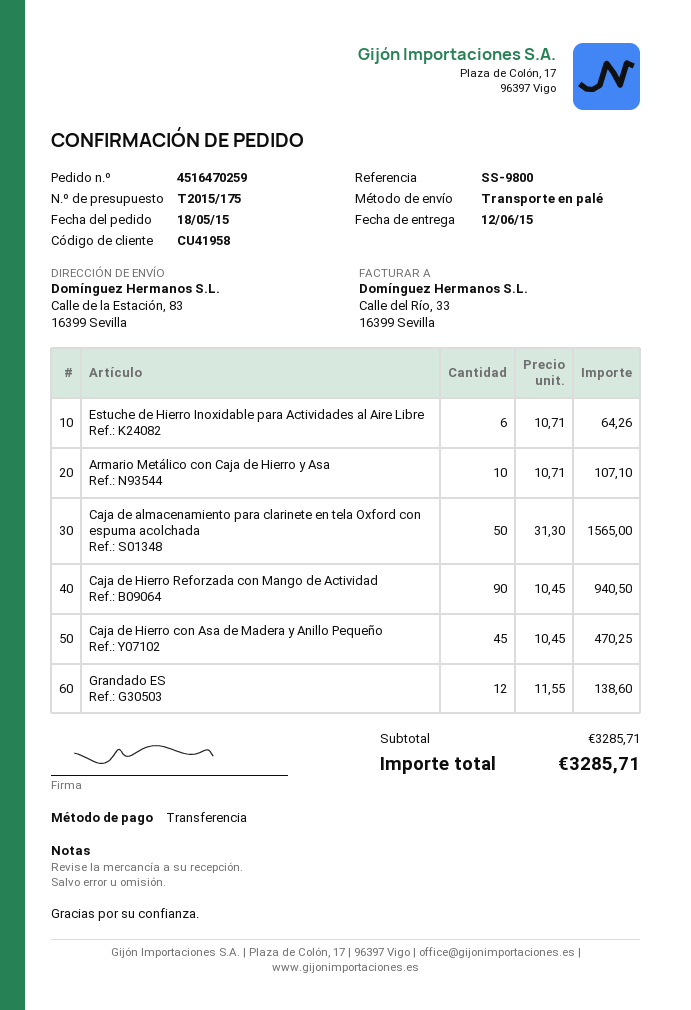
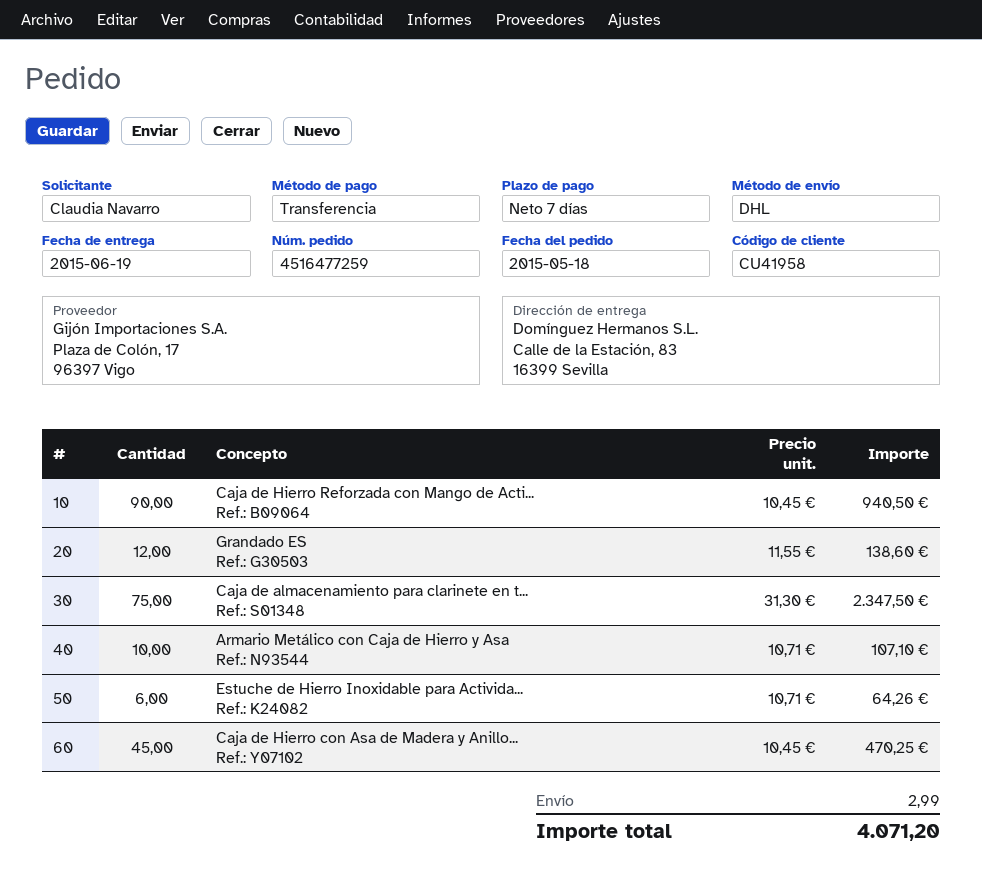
order number: 4516470259 -> 4516477259
delivery date: 2015-06-12 -> 2015-06-19
shipping method: pallet freight -> DHL
Caja de almacenamiento para clarinete en tela Oxford con espuma acolchada: 50 x 31.30 = 1565.00 -> 75 x 31.30 = 2347.50
shipping: none -> 2.99
total: 3285.71 -> 4071.20

